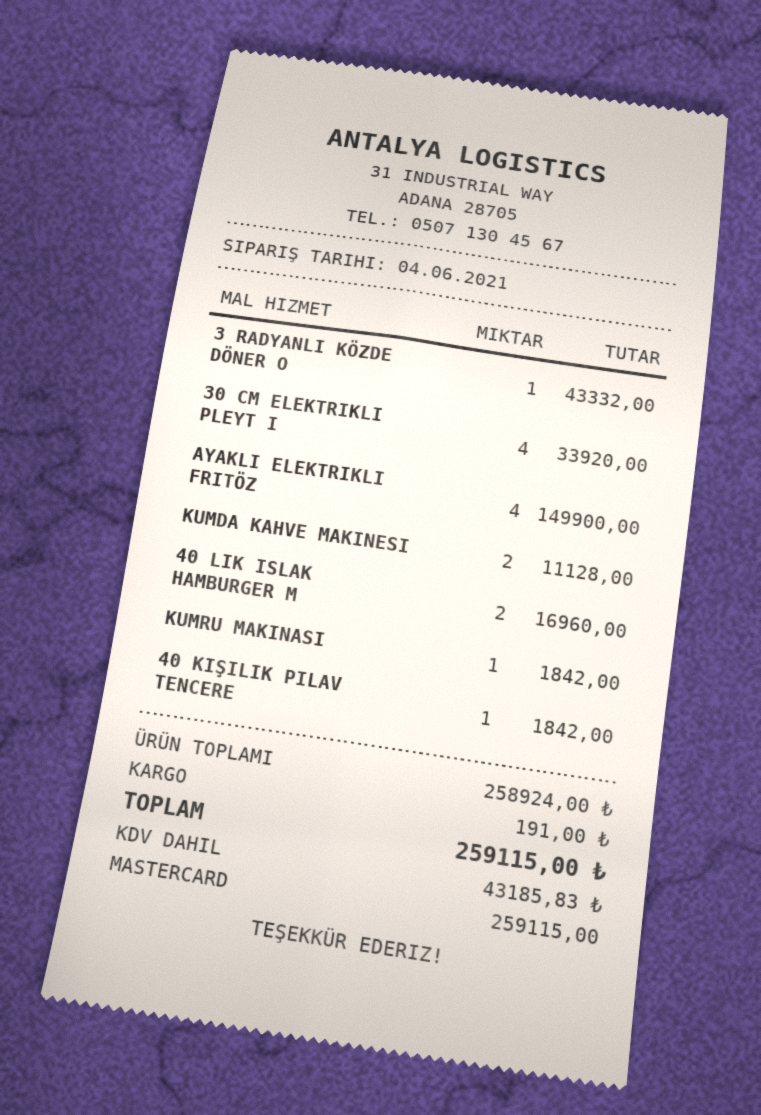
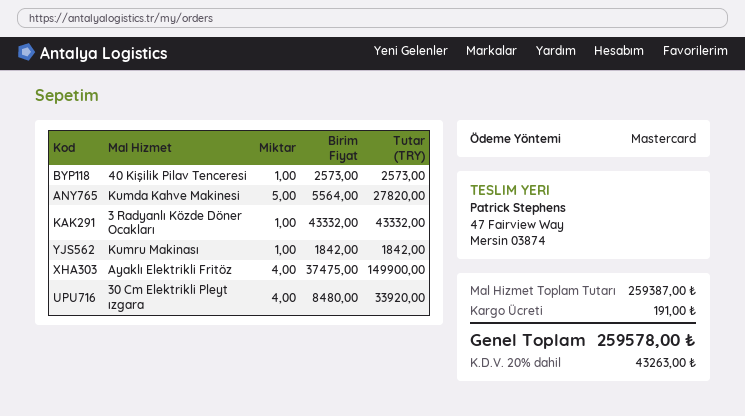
KUMDA KAHVE MAKINESI: 2 for 11128.00 -> 5 for 27820.00
40 LIK ISLAK HAMBURGER M: 2 for 16960.00 -> none
40 KIŞILIK PILAV TENCERE: 1 for 1842.00 -> 1 for 2573.00
subtotal: 258924.00 -> 259387.00
tax: 43185.83 -> 43263.00
total: 259115.00 -> 259578.00

